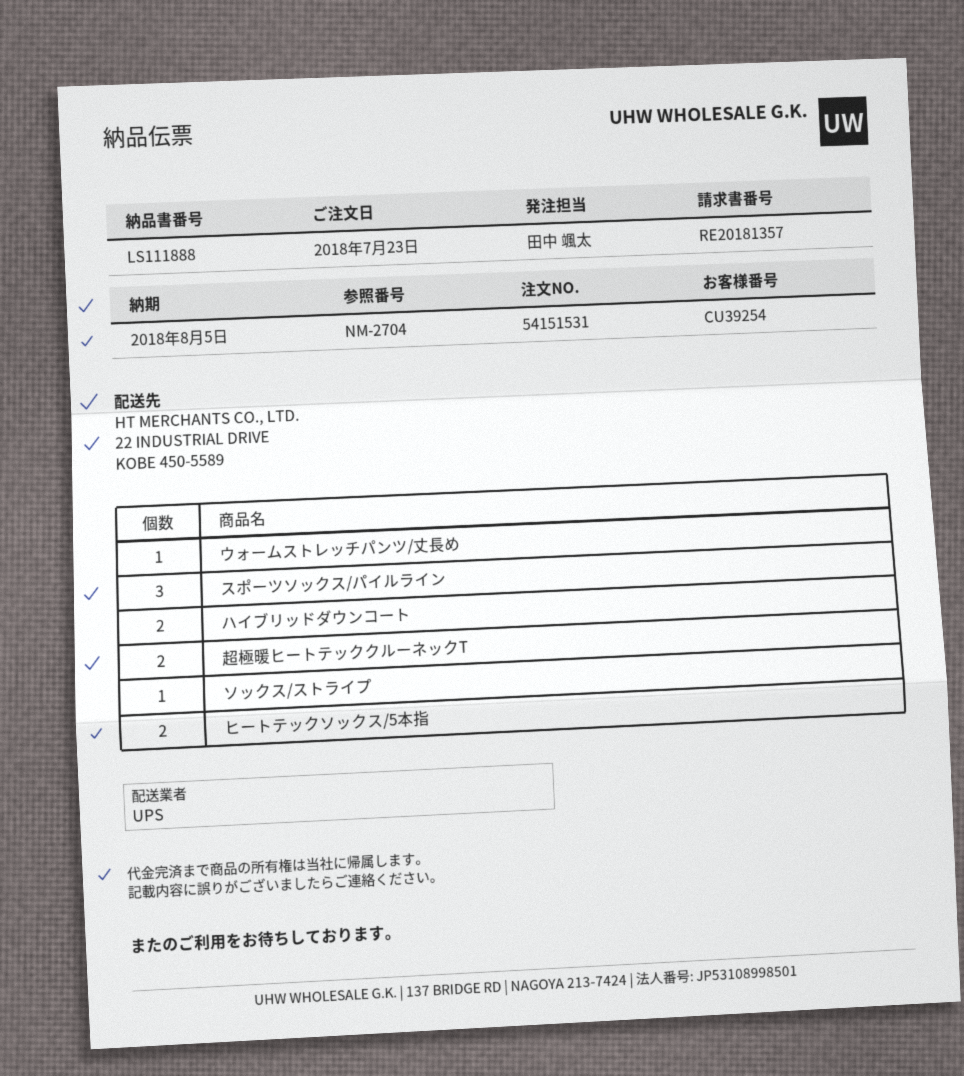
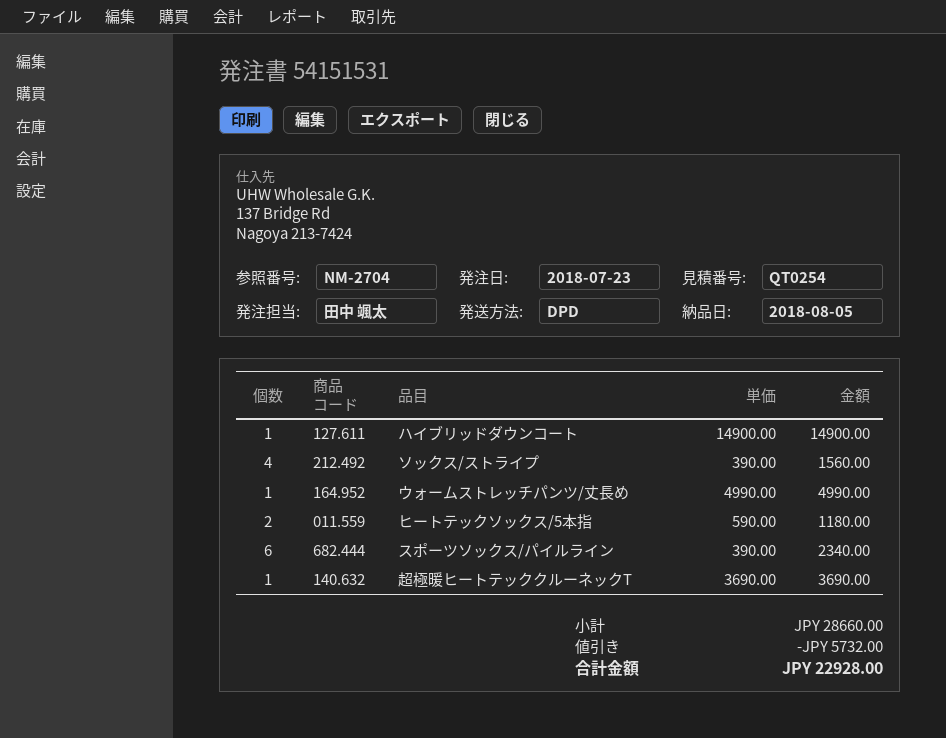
shipping method: UPS -> DPD
スポーツソックス/パイルライン: 3 -> 6
ハイブリッドダウンコート: 2 -> 1
超極暖ヒートテッククルーネックT: 2 -> 1
ソックス/ストライプ: 1 -> 4

